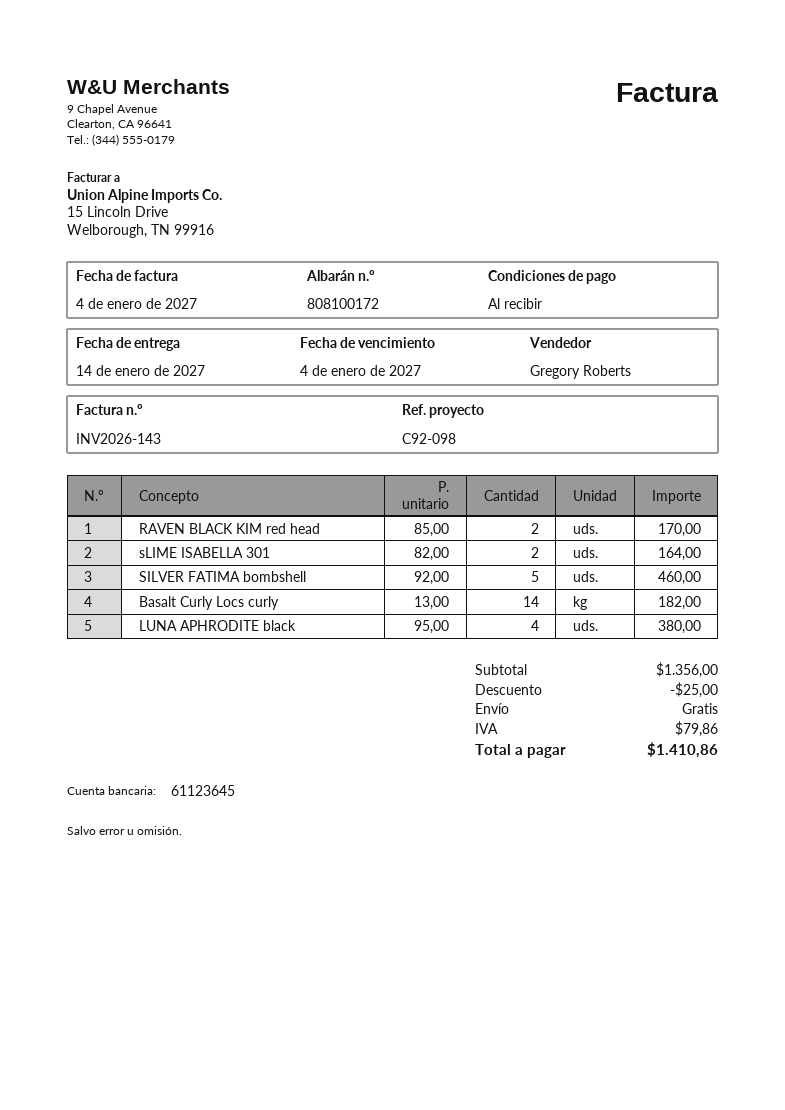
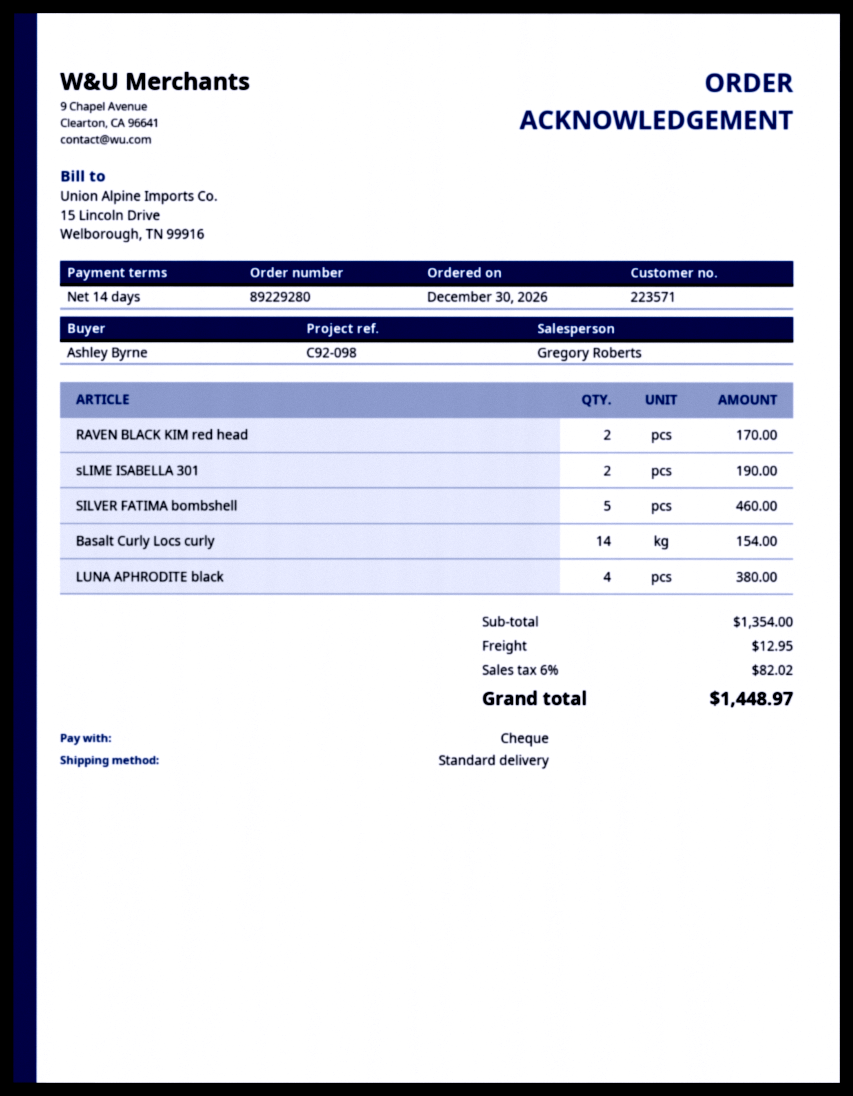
payment terms: on receipt -> 14 days
sLIME ISABELLA 301: 2 for 164.00 -> 2 for 190.00
Basalt Curly Locs curly: 14 for 182.00 -> 14 for 154.00
subtotal: 1356.00 -> 1354.00
discount: 25.00 -> none
shipping: 0.00 -> 12.95
tax: 79.86 -> 82.02
total: 1410.86 -> 1448.97

